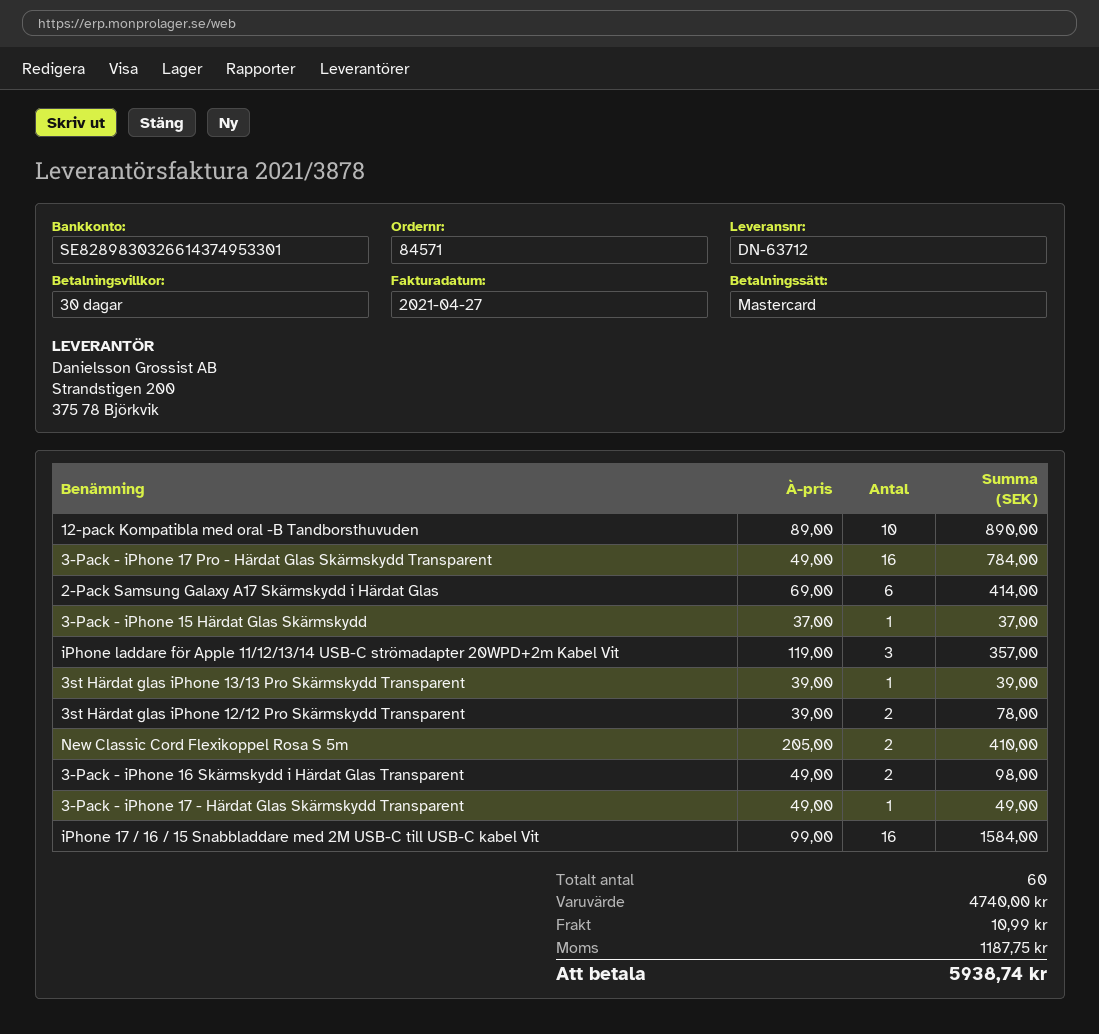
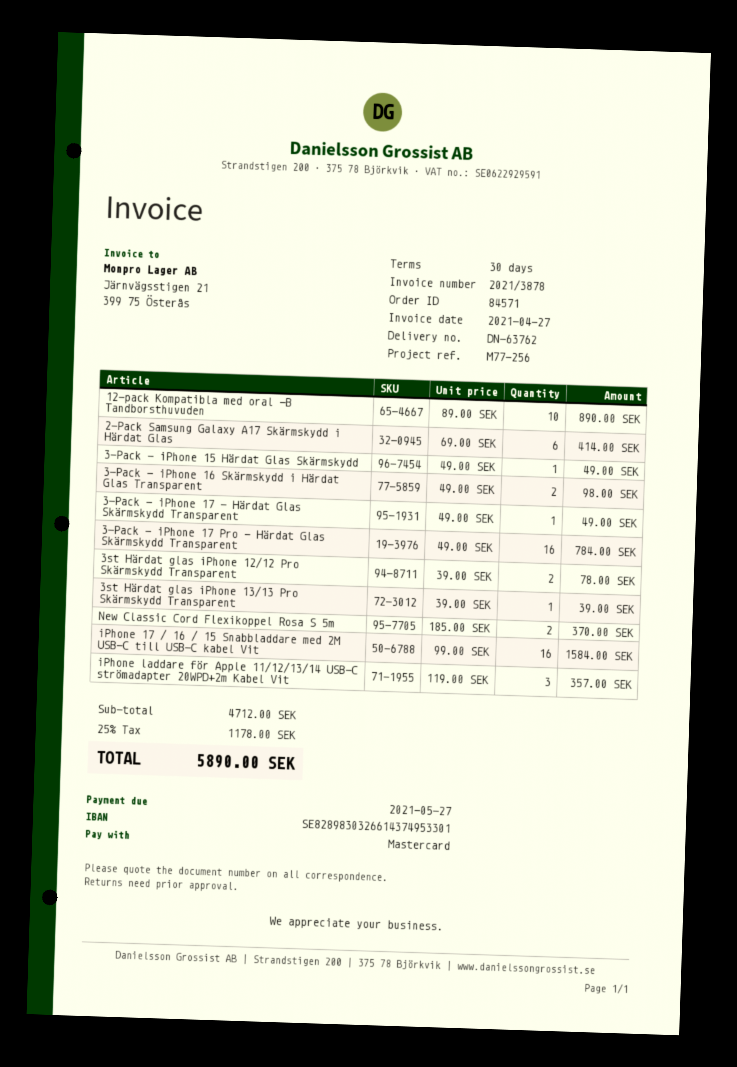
delivery note number: DN-63712 -> DN-63762
3-Pack - iPhone 15 Härdat Glas Skärmskydd: 1 x 37.00 = 37.00 -> 1 x 49.00 = 49.00
New Classic Cord Flexikoppel Rosa S 5m: 2 x 205.00 = 410.00 -> 2 x 185.00 = 370.00
subtotal: 4740.00 -> 4712.00
shipping: 10.99 -> none
tax: 1187.75 -> 1178.00
total: 5938.74 -> 5890.00

